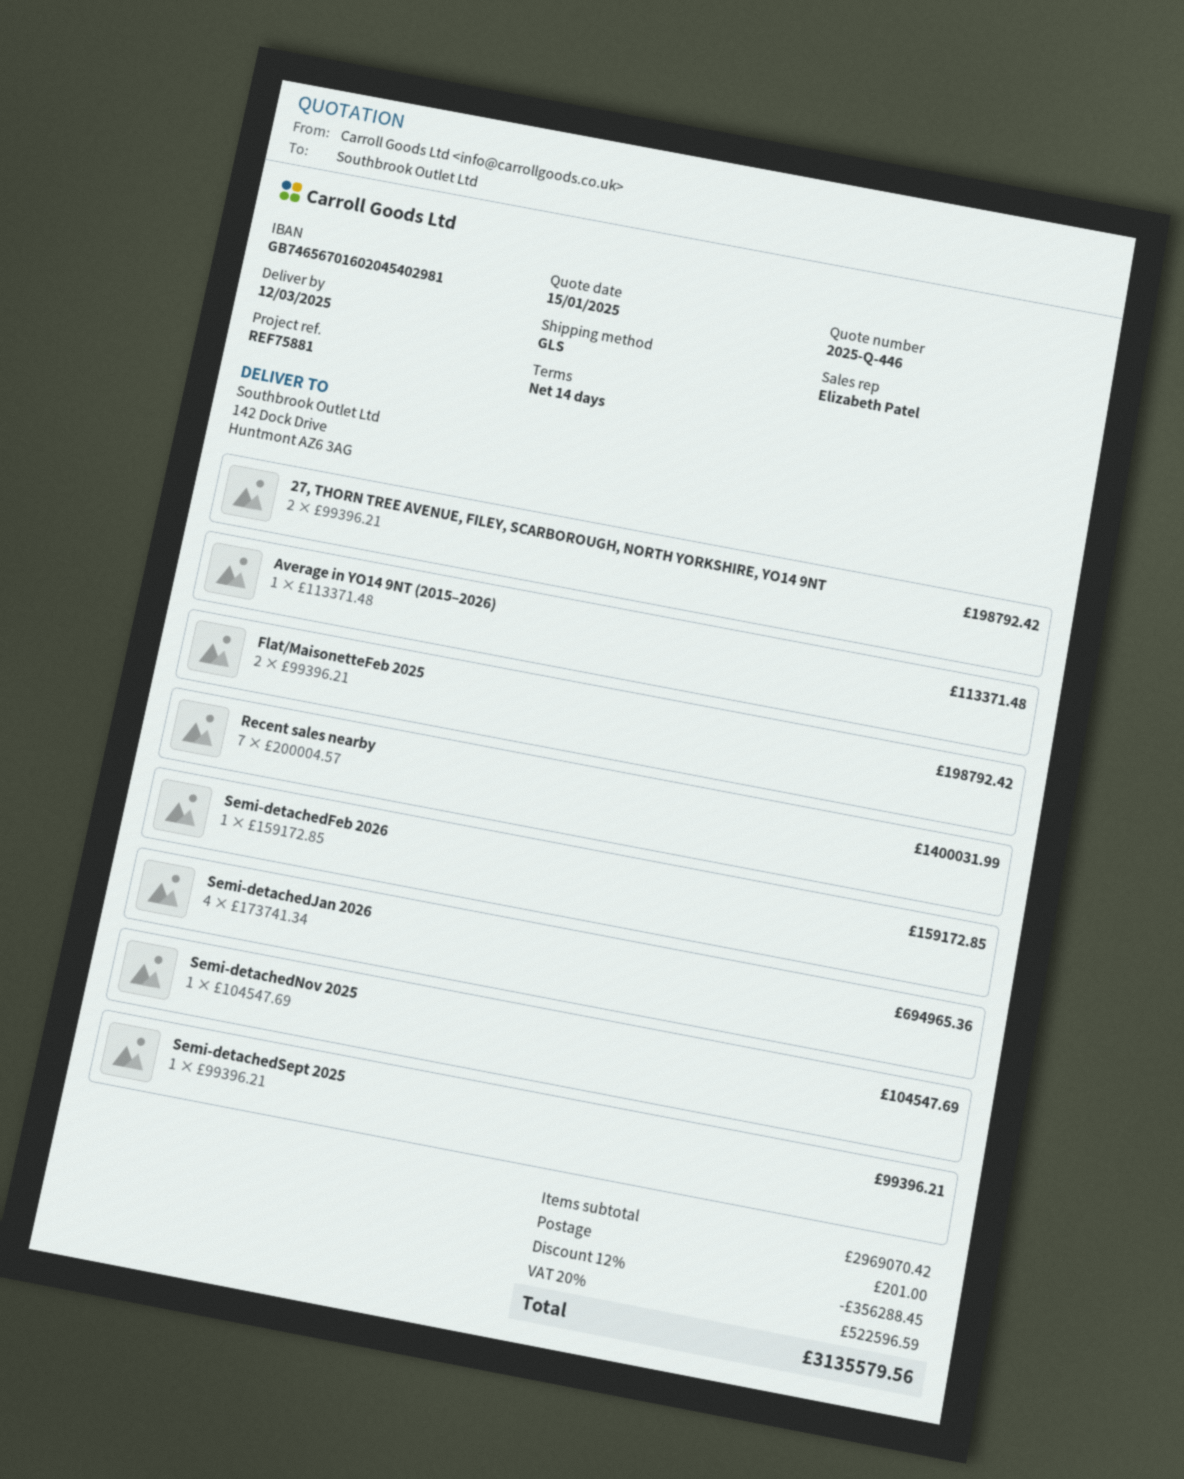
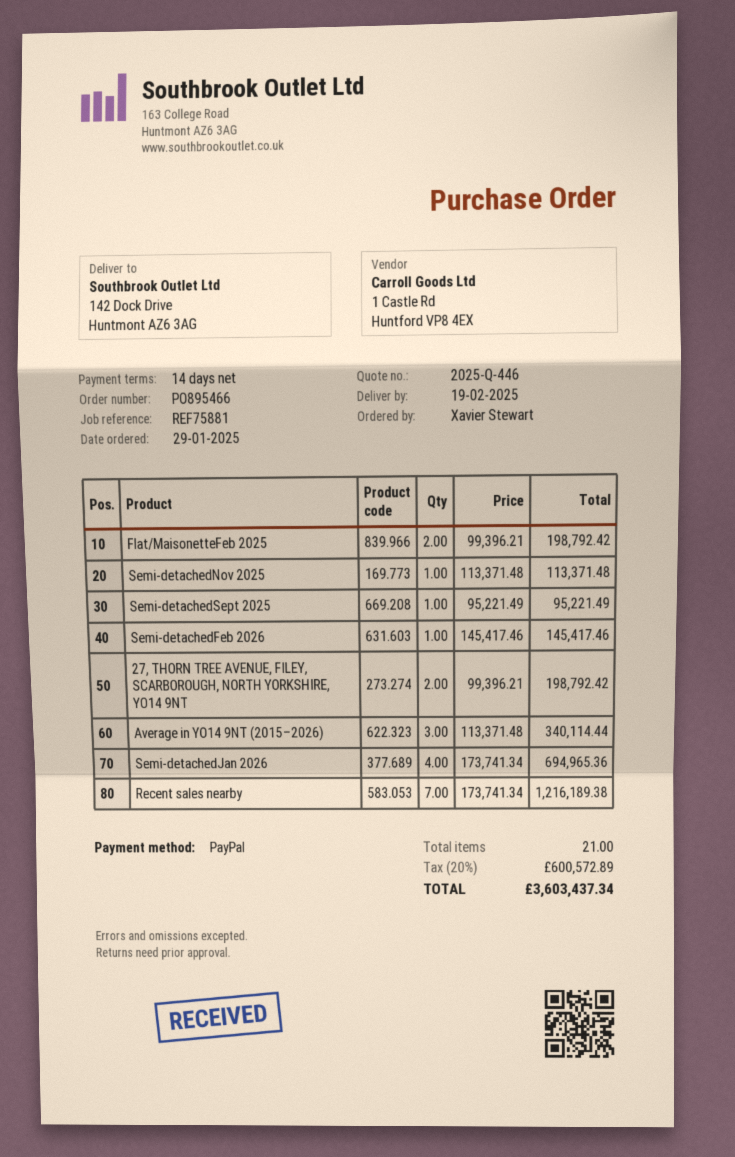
delivery date: 2025-03-12 -> 2025-02-19
Average in YO14 9NT (2015–2026): 1 x 113371.48 = 113371.48 -> 3 x 113371.48 = 340114.44
Recent sales nearby: 7 x 200004.57 = 1400031.99 -> 7 x 173741.34 = 1216189.38
Semi-detachedFeb 2026: 1 x 159172.85 = 159172.85 -> 1 x 145417.46 = 145417.46
Semi-detachedNov 2025: 1 x 104547.69 = 104547.69 -> 1 x 113371.48 = 113371.48
Semi-detachedSept 2025: 1 x 99396.21 = 99396.21 -> 1 x 95221.49 = 95221.49
discount: 12% = 356288.45 -> none
shipping: 201.00 -> none
tax: 20% = 522596.59 -> 20% = 600572.89
total: 3135579.56 -> 3603437.34

